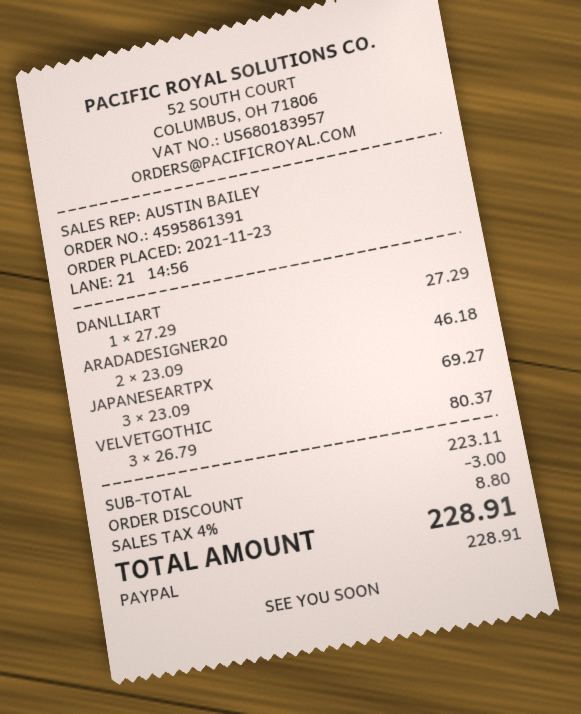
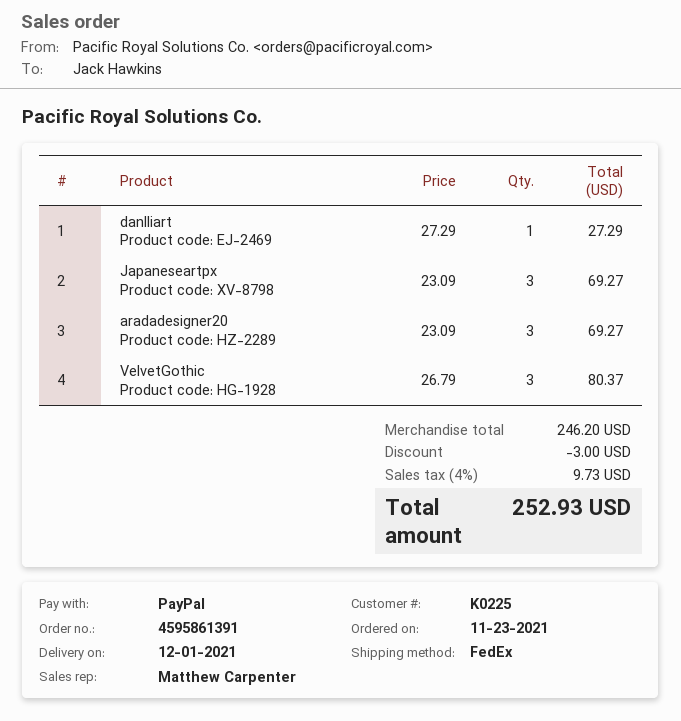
sales rep: AUSTIN BAILEY -> Matthew Carpenter
ARADADESIGNER20: 2 x 23.09 = 46.18 -> 3 x 23.09 = 69.27
subtotal: 223.11 -> 246.20
tax: 4% = 8.80 -> 4% = 9.73
total: 228.91 -> 252.93

